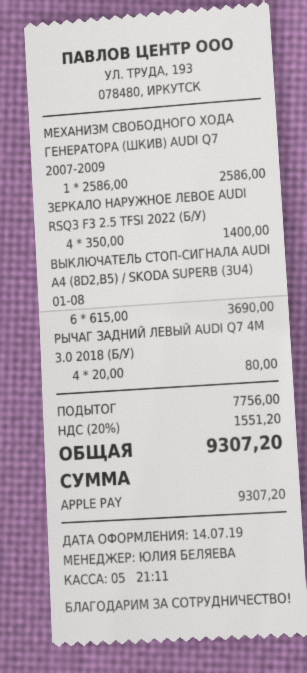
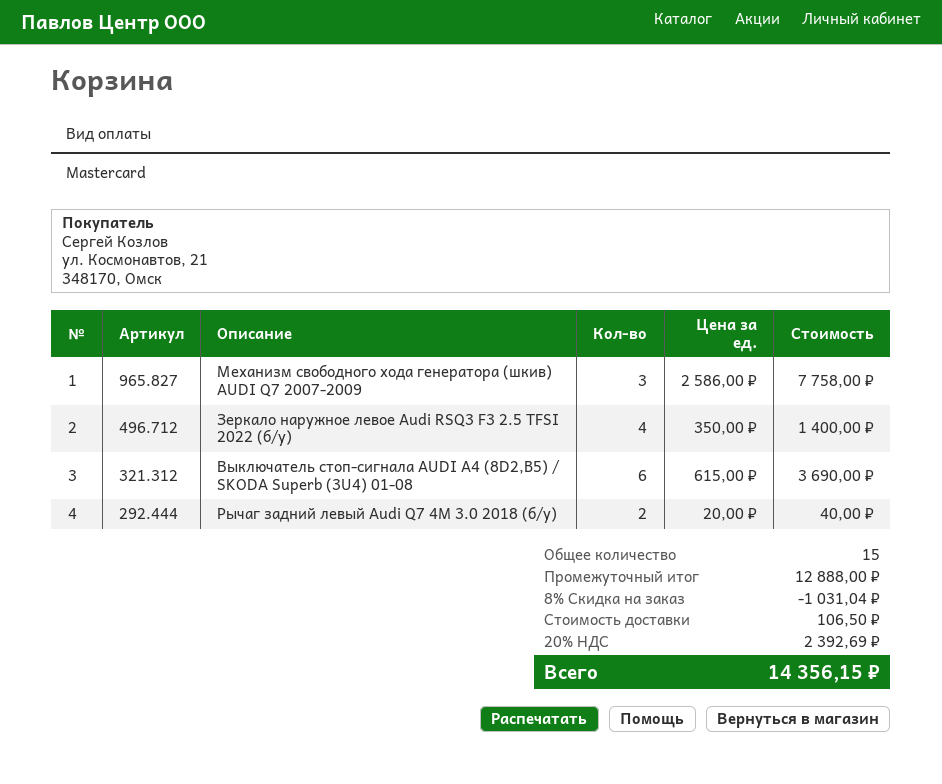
payment method: Apple Pay -> Mastercard
МЕХАНИЗМ СВОБОДНОГО ХОДА ГЕНЕРАТОРА (ШКИВ) AUDI Q7 2007-2009: 1 x 2586.00 = 2586.00 -> 3 x 2586.00 = 7758.00
РЫЧАГ ЗАДНИЙ ЛЕВЫЙ AUDI Q7 4M 3.0 2018 (Б/У): 4 x 20.00 = 80.00 -> 2 x 20.00 = 40.00
subtotal: 7756.00 -> 12888.00
discount: none -> 8% = 1031.04
shipping: none -> 106.50
tax: 20% = 1551.20 -> 20% = 2392.69
total: 9307.20 -> 14356.15

